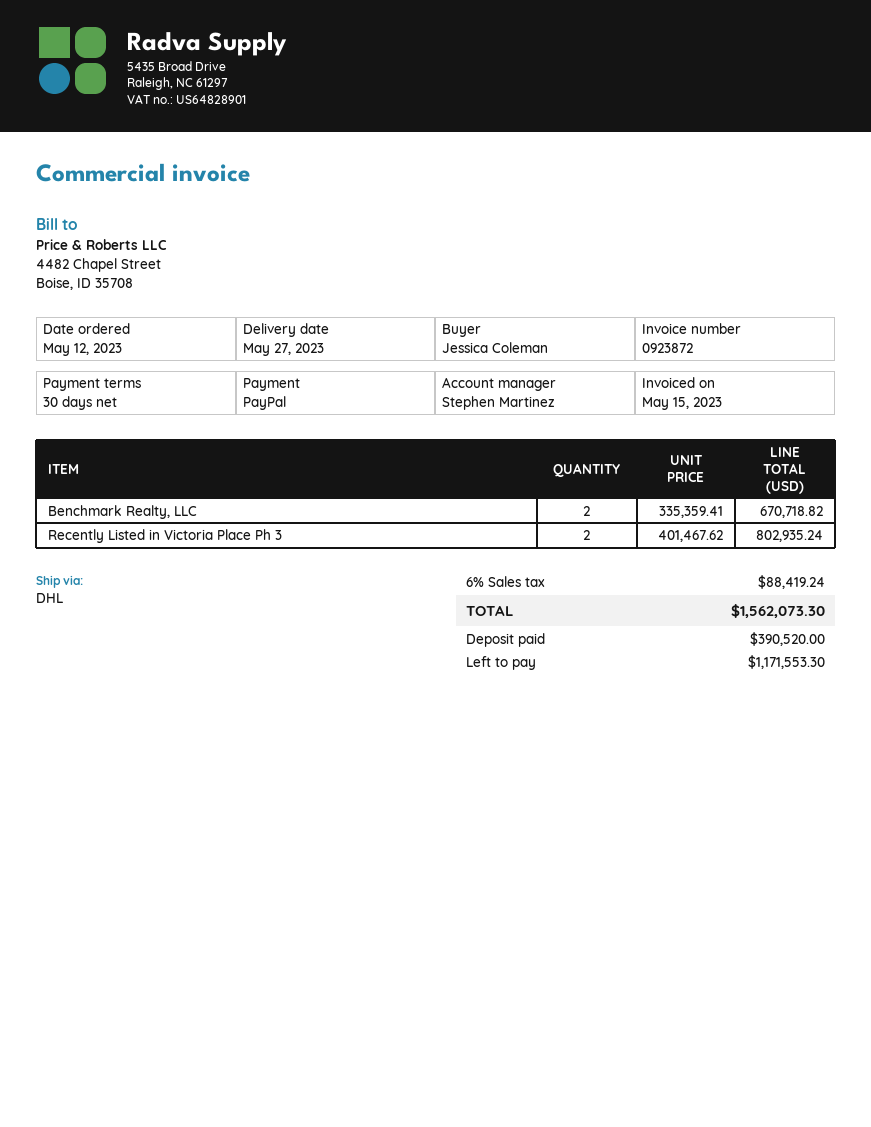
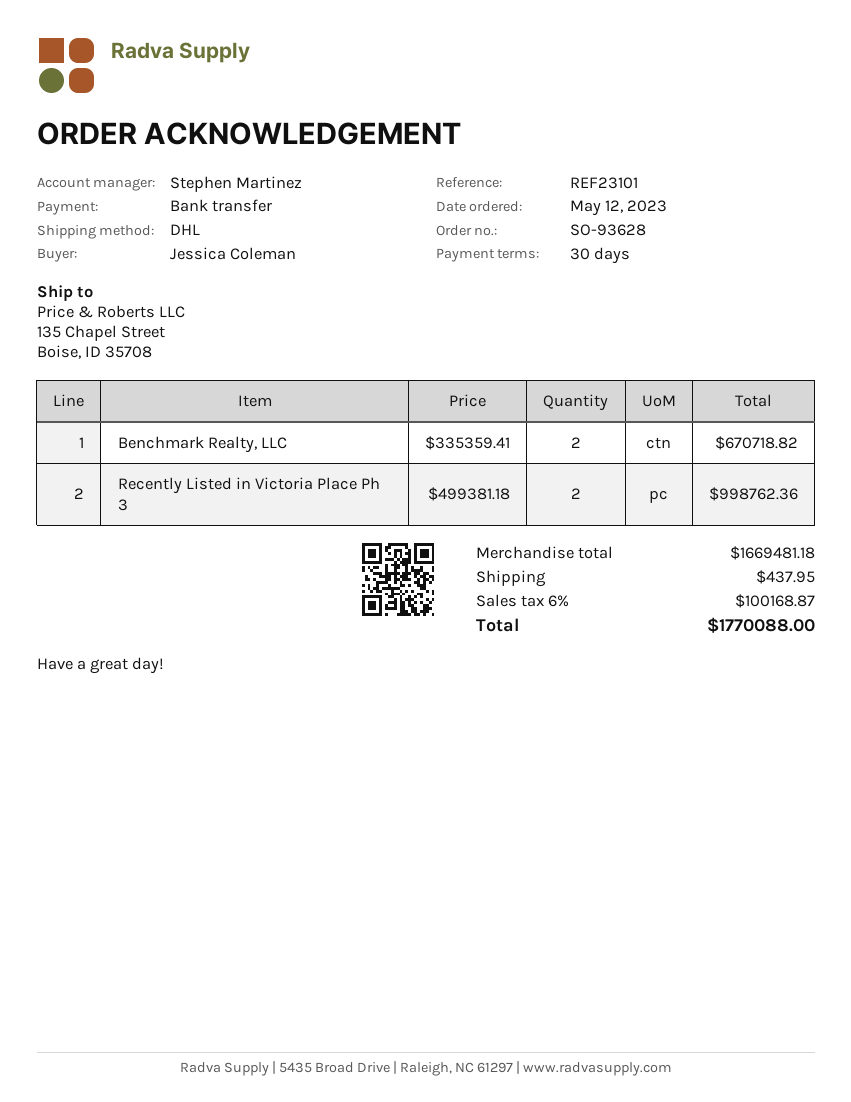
payment method: PayPal -> bank transfer
Recently Listed in Victoria Place Ph 3: 2 x 401467.62 = 802935.24 -> 2 x 499381.18 = 998762.36
shipping: none -> 437.95
tax: 6% = 88419.24 -> 6% = 100168.87
total: 1562073.30 -> 1770088.00

